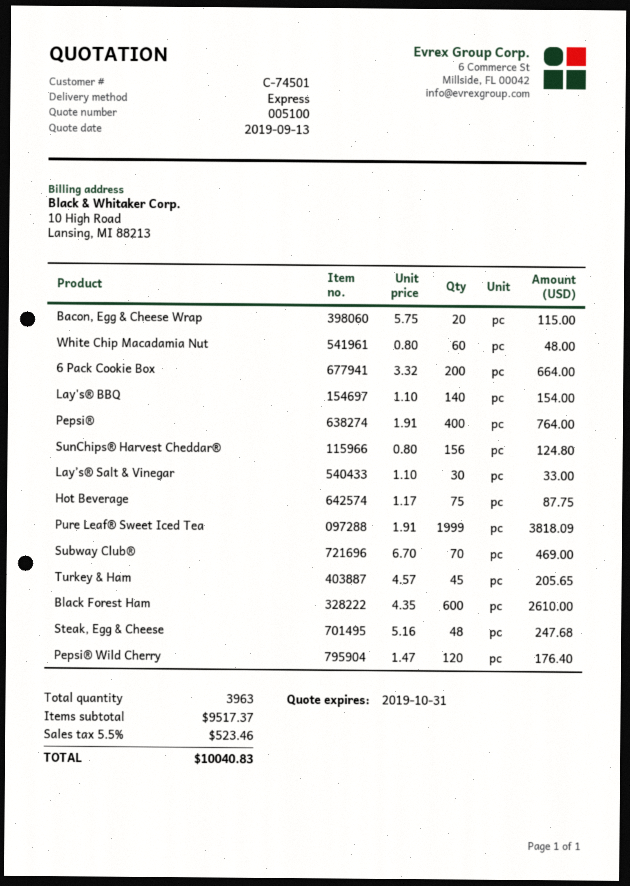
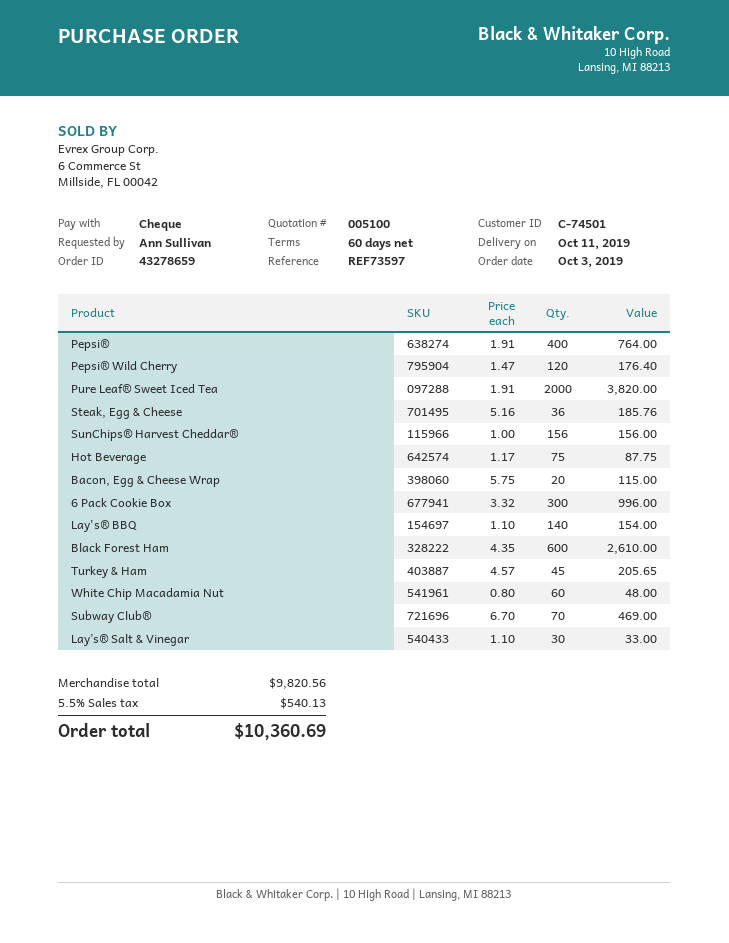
6 Pack Cookie Box: 200 x 3.32 = 664.00 -> 300 x 3.32 = 996.00
SunChips® Harvest Cheddar®: 156 x 0.80 = 124.80 -> 156 x 1.00 = 156.00
Pure Leaf® Sweet Iced Tea: 1999 x 1.91 = 3818.09 -> 2000 x 1.91 = 3820.00
Steak, Egg & Cheese: 48 x 5.16 = 247.68 -> 36 x 5.16 = 185.76
subtotal: 9517.37 -> 9820.56
tax: 5.5% = 523.46 -> 5.5% = 540.13
total: 10040.83 -> 10360.69

